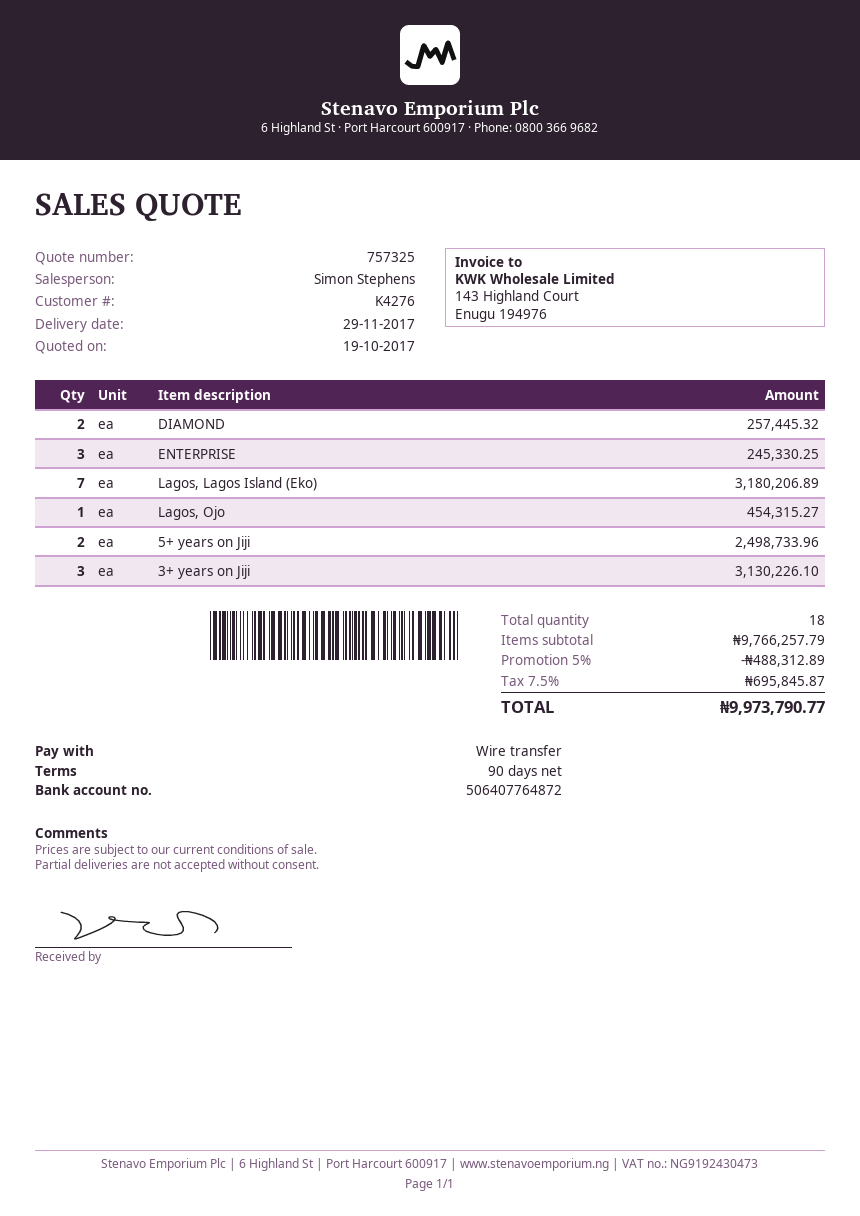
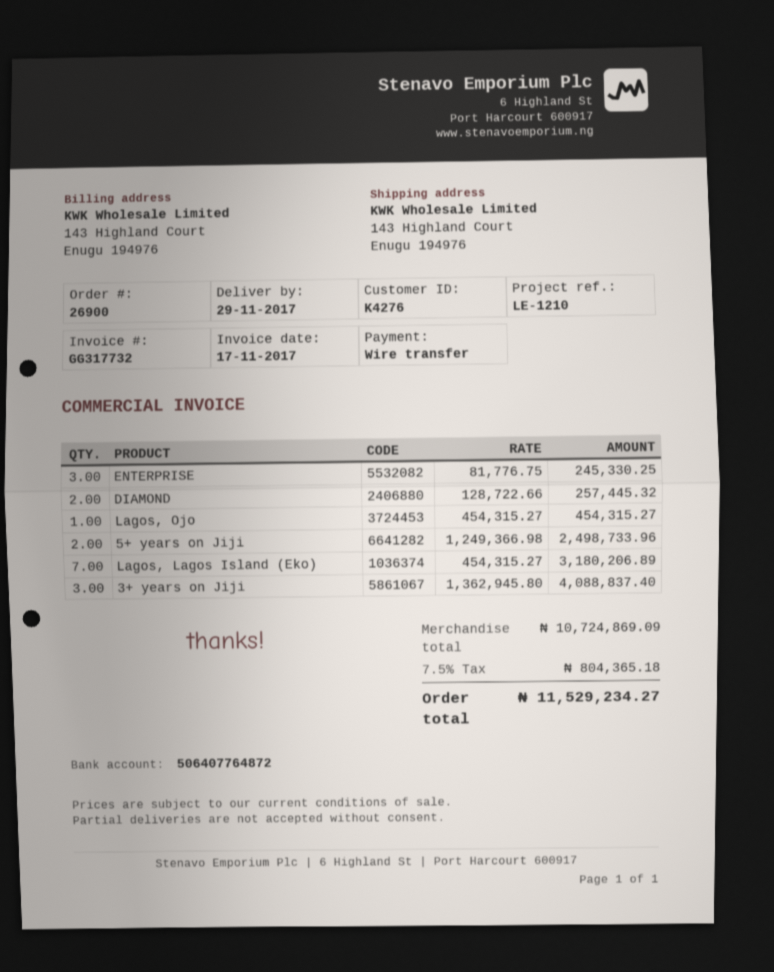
3+ years on Jiji: 3 for 3130226.10 -> 3 for 4088837.40
subtotal: 9766257.79 -> 10724869.09
discount: 5% = 488312.89 -> none
tax: 7.5% = 695845.87 -> 7.5% = 804365.18
total: 9973790.77 -> 11529234.27

